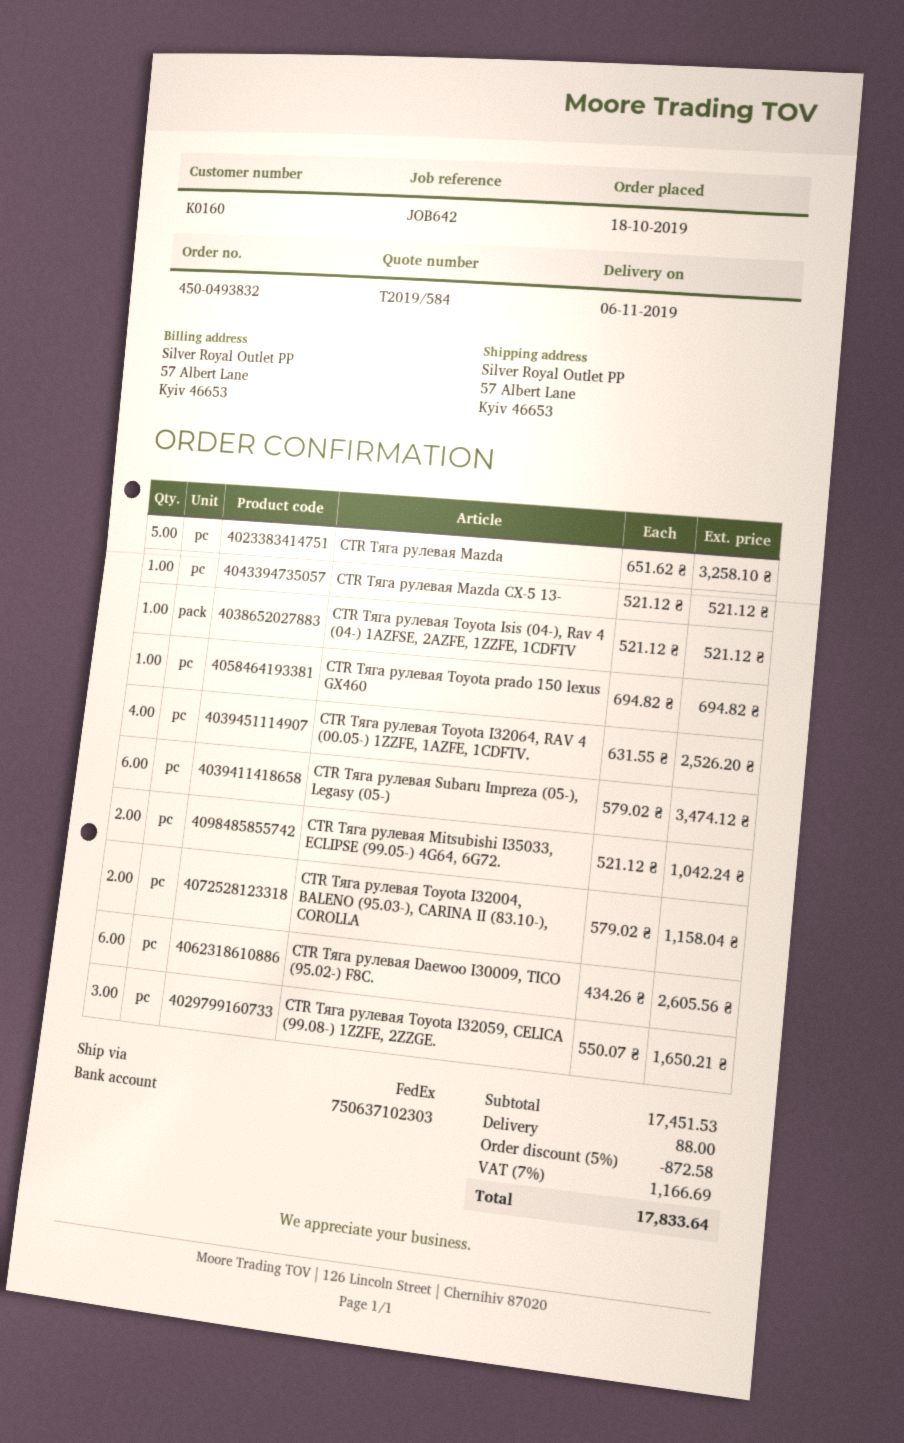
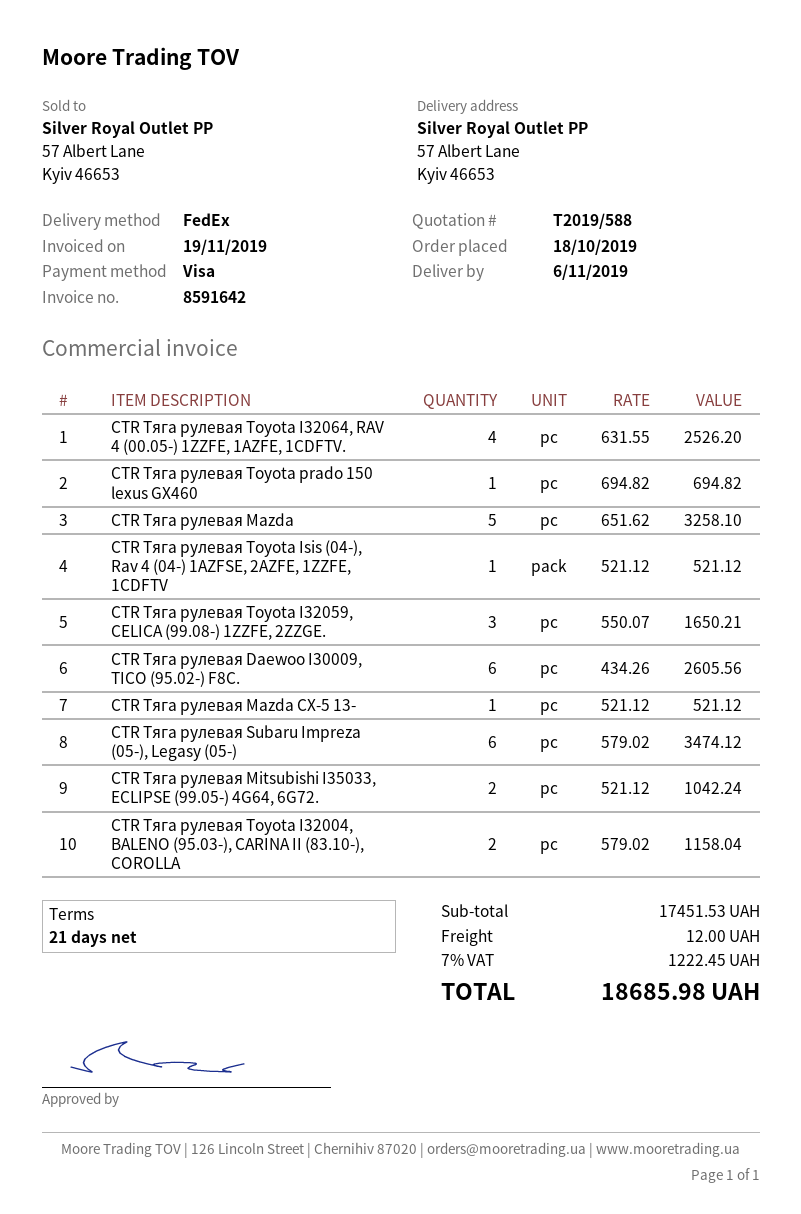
quote number: T2019/584 -> T2019/588
discount: 5% = 872.58 -> none
shipping: 88.00 -> 12.00
tax: 7% = 1166.69 -> 7% = 1222.45
total: 17833.64 -> 18685.98

